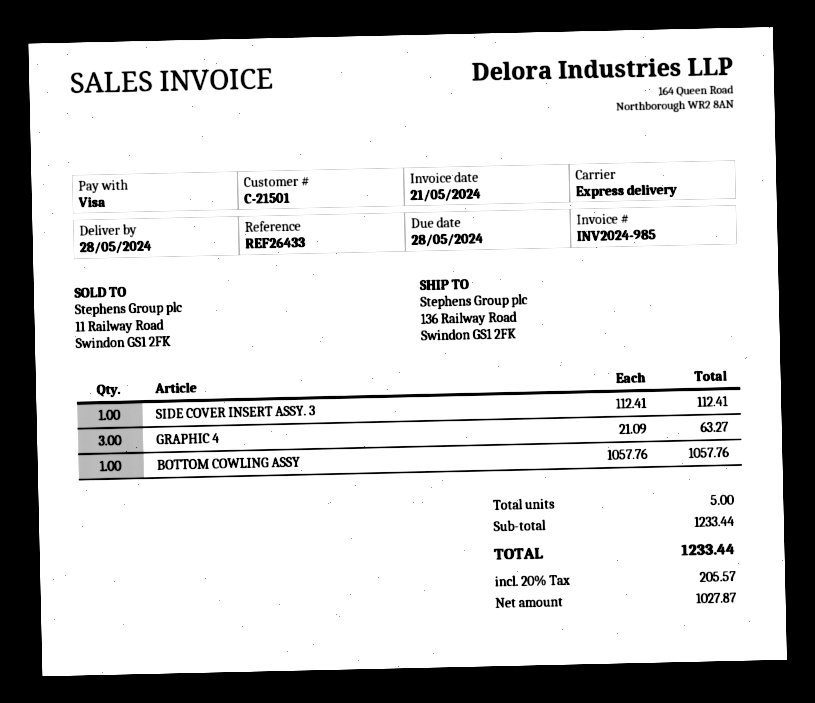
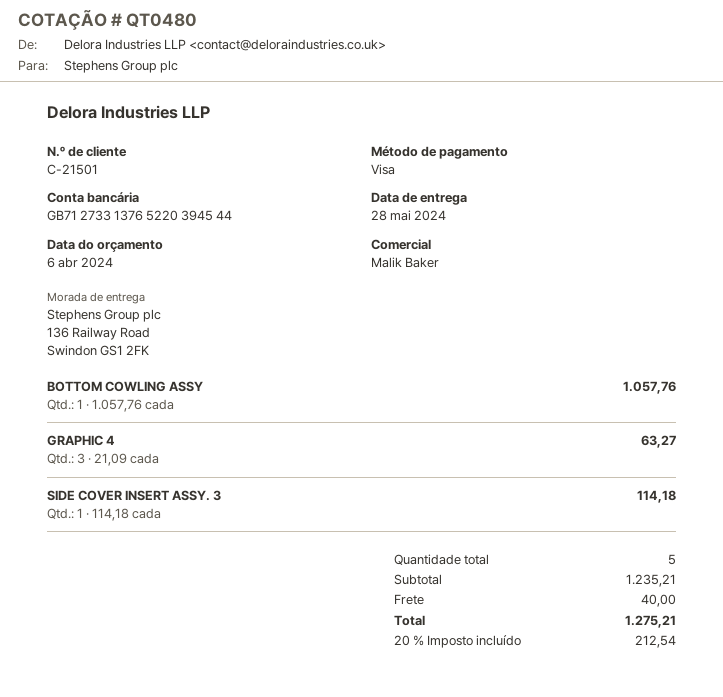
SIDE COVER INSERT ASSY. 3: 1 x 112.41 = 112.41 -> 1 x 114.18 = 114.18
subtotal: 1233.44 -> 1235.21
shipping: none -> 40.00
tax: 20% = 205.57 -> 20% = 212.54
total: 1233.44 -> 1275.21

